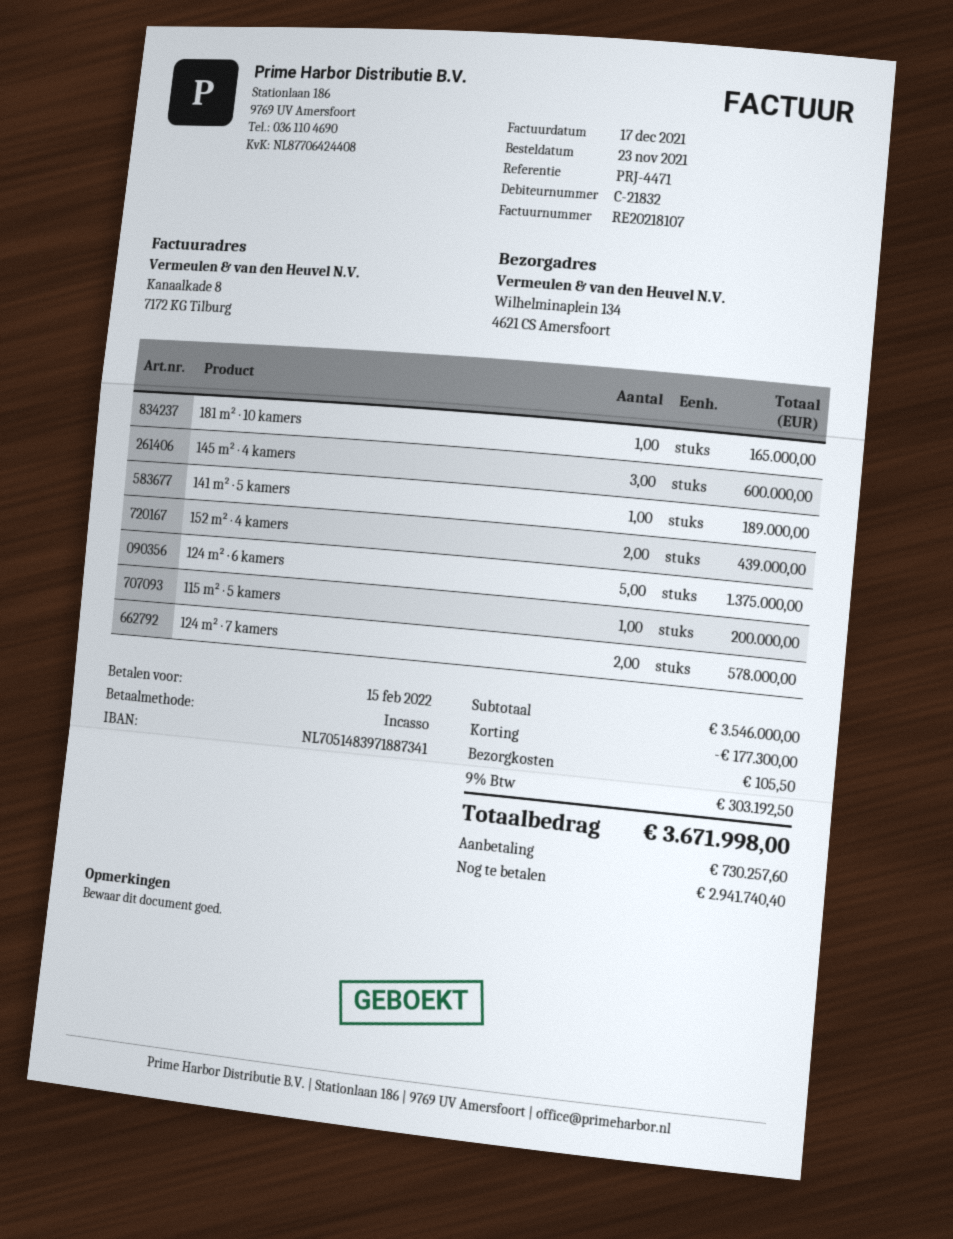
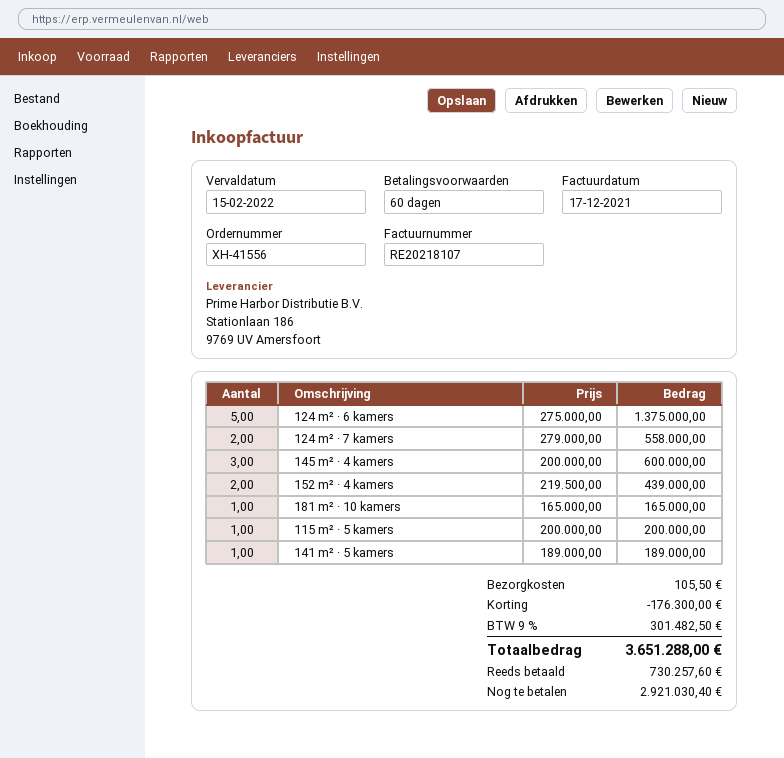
124 m² · 7 kamers: 2 for 578000.00 -> 2 for 558000.00
discount: 177300.00 -> 176300.00
tax: 9% = 303192.50 -> 9% = 301482.50
total: 3671998.00 -> 3651288.00
balance: 2941740.40 -> 2921030.40

